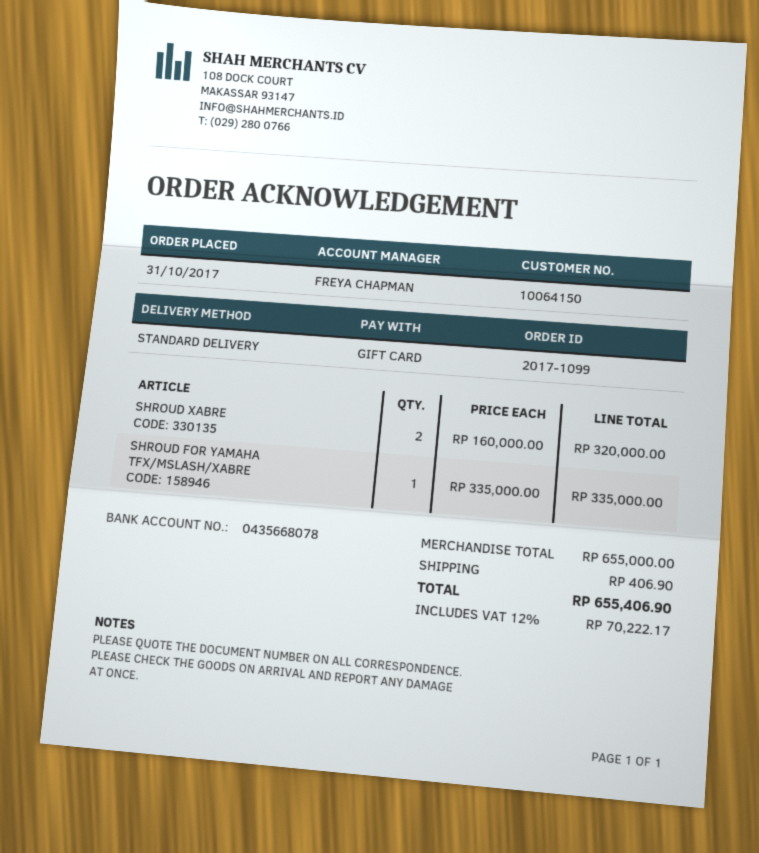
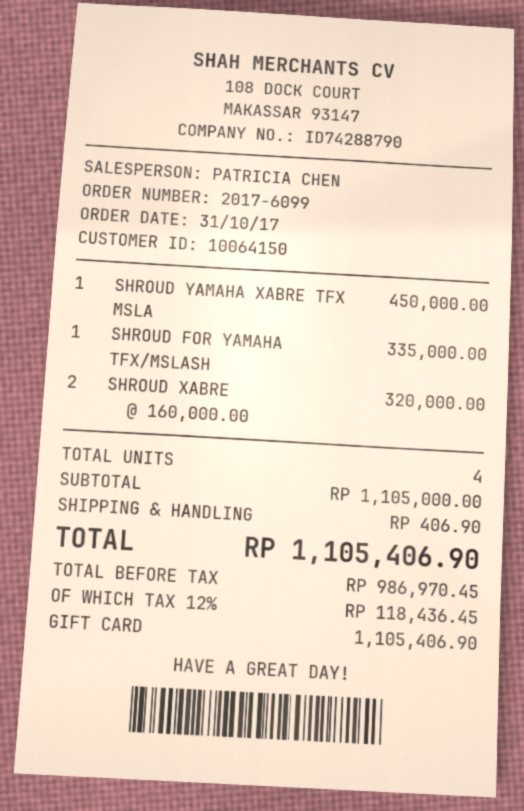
order number: 2017-1099 -> 2017-6099
sales rep: FREYA CHAPMAN -> PATRICIA CHEN
SHROUD YAMAHA XABRE TFX MSLA: none -> 1 x 450000.00 = 450000.00
subtotal: 655000.00 -> 1105000.00
tax: 12% = 70222.17 -> 12% = 118436.45
total: 655406.90 -> 1105406.90

